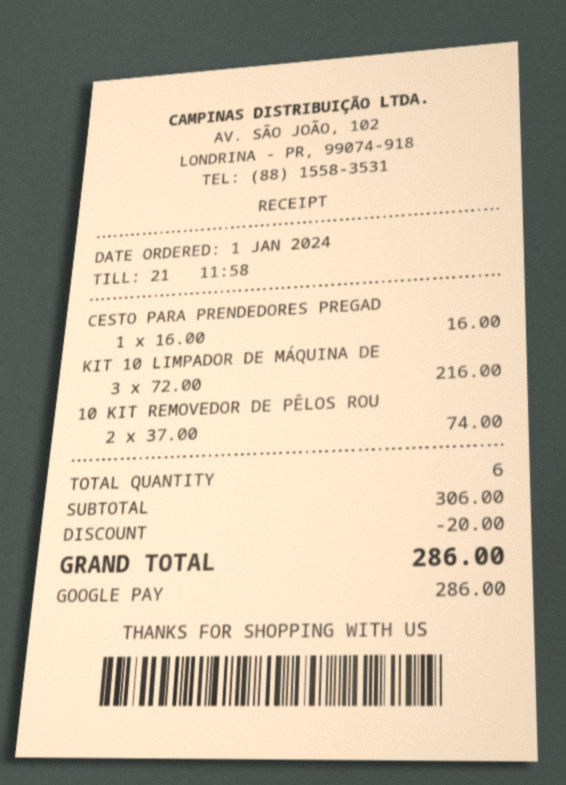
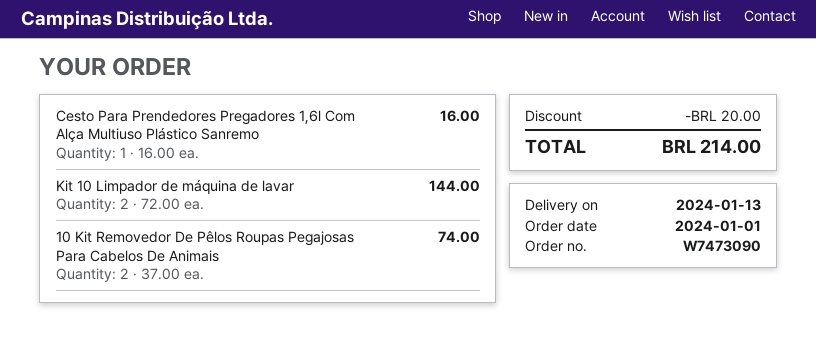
KIT 10 LIMPADOR DE MÁQUINA DE: 3 x 72.00 = 216.00 -> 2 x 72.00 = 144.00
total: 286.00 -> 214.00

